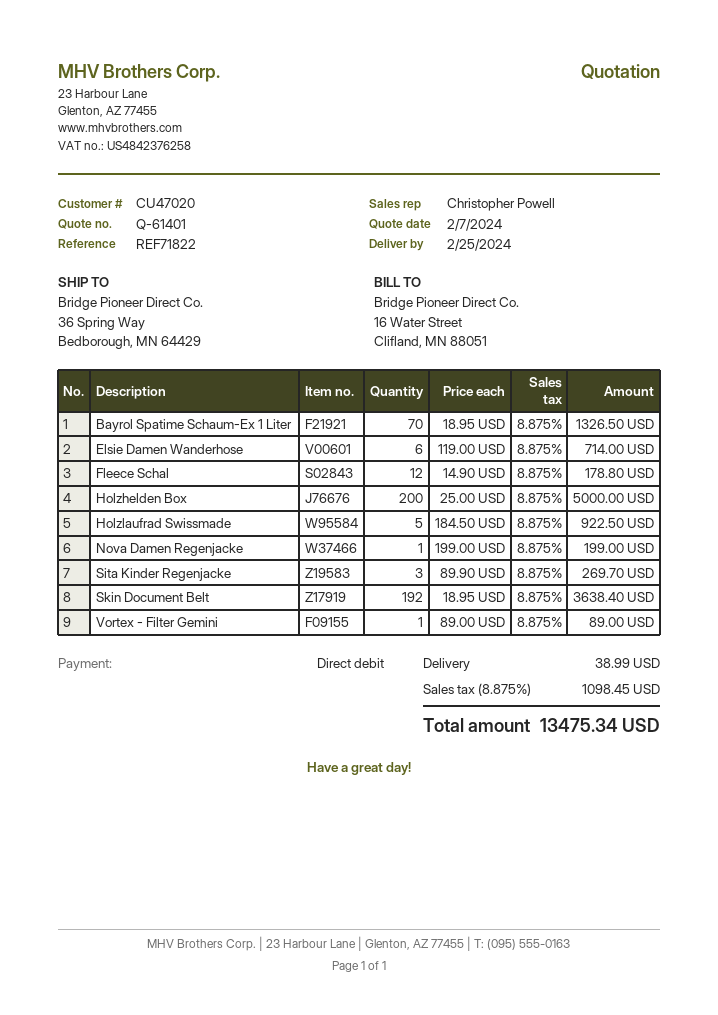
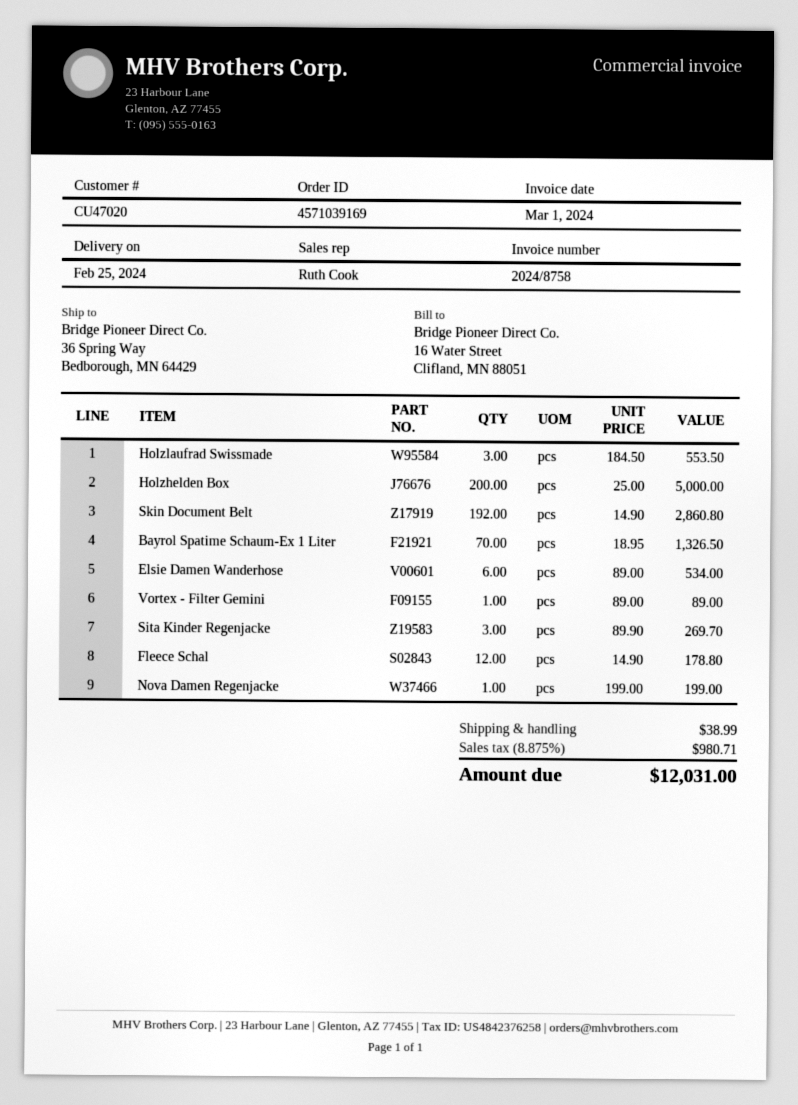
sales rep: Christopher Powell -> Ruth Cook
Elsie Damen Wanderhose: 6 x 119.00 = 714.00 -> 6 x 89.00 = 534.00
Holzlaufrad Swissmade: 5 x 184.50 = 922.50 -> 3 x 184.50 = 553.50
Skin Document Belt: 192 x 18.95 = 3638.40 -> 192 x 14.90 = 2860.80
tax: 8.875% = 1098.45 -> 8.875% = 980.71
total: 13475.34 -> 12031.00

